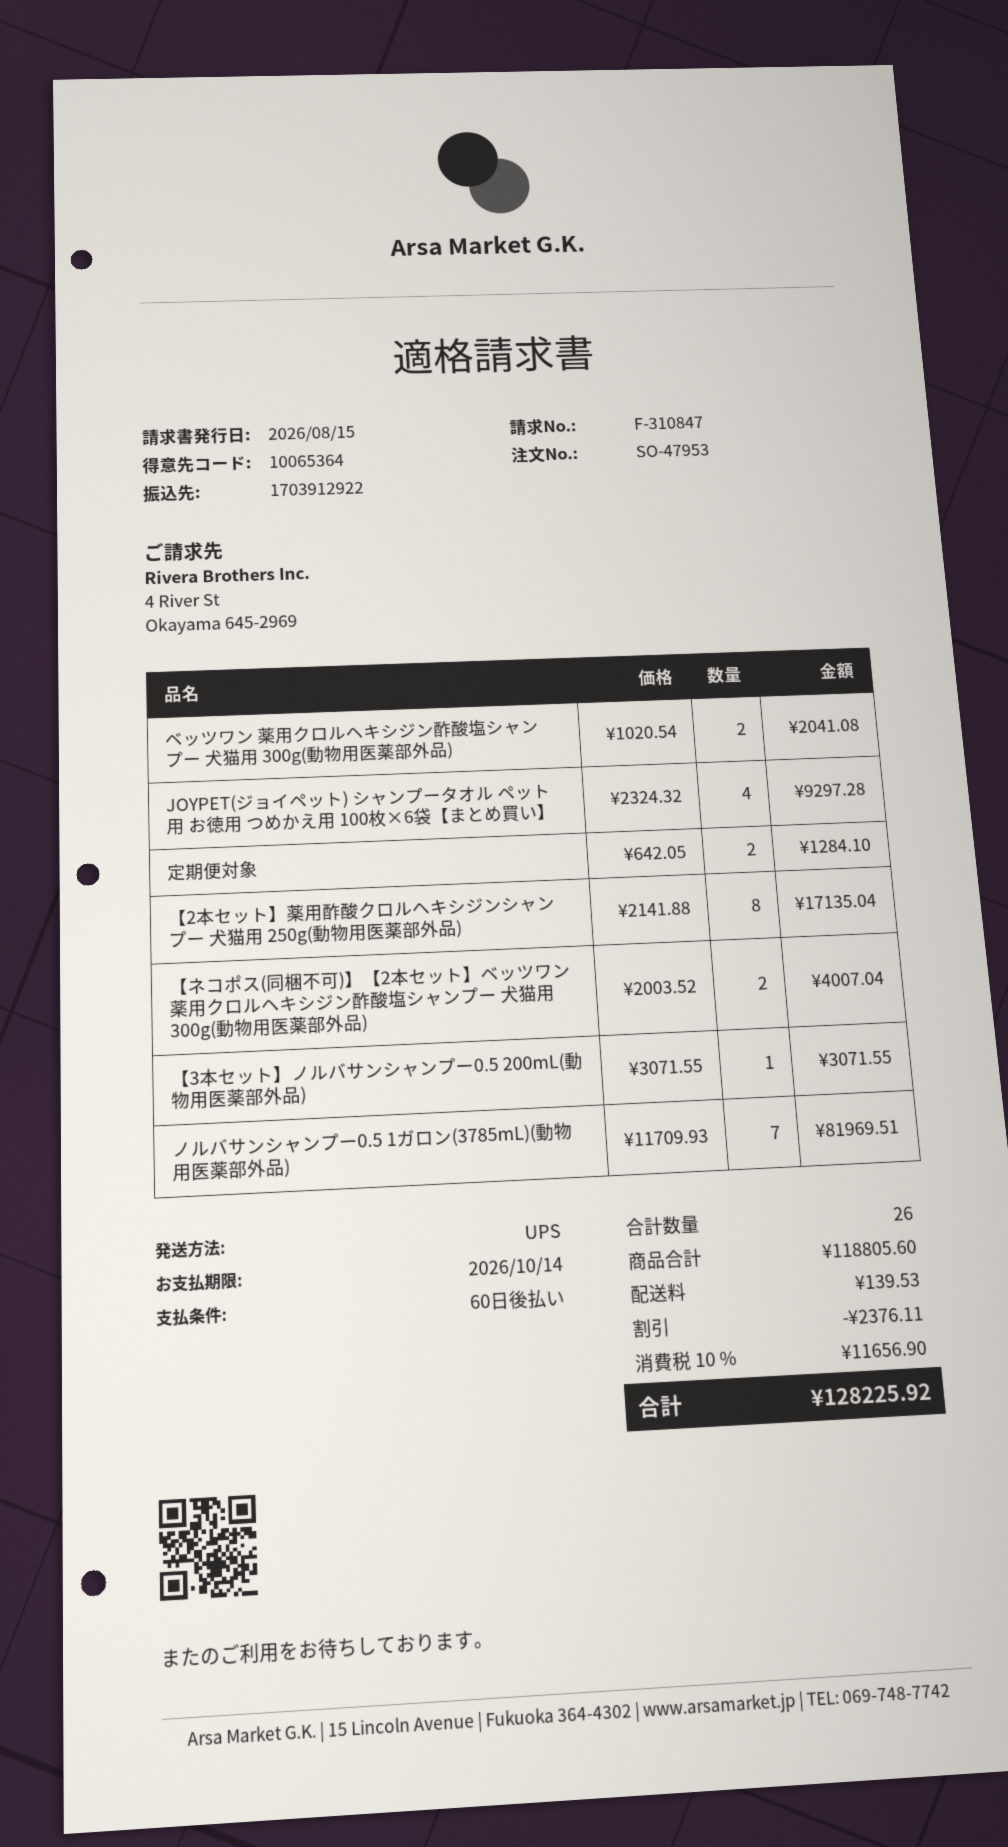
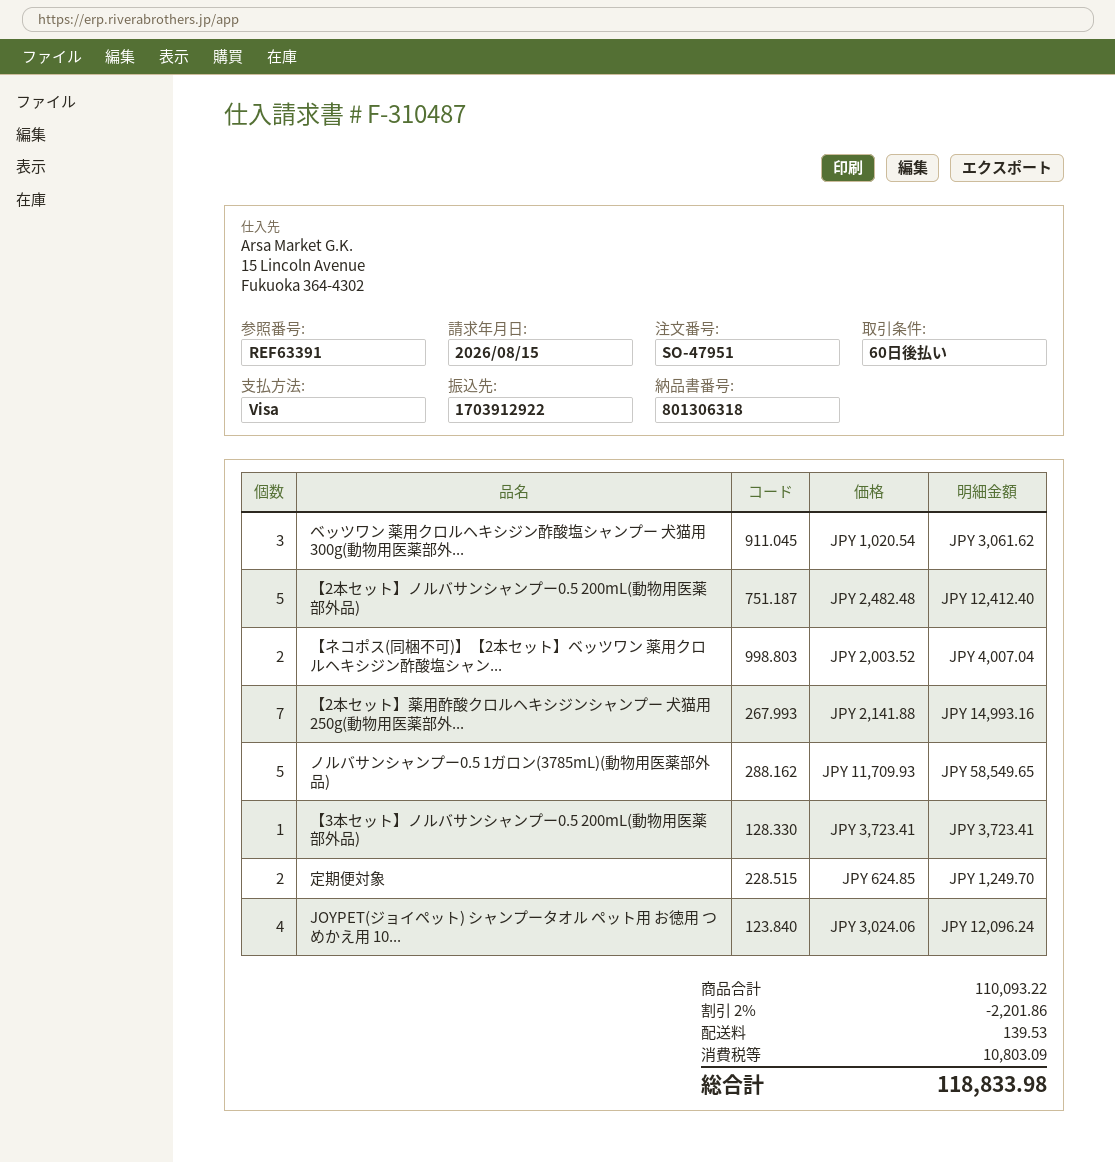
order number: SO-47953 -> SO-47951
invoice number: F-310847 -> F-310487
ベッツワン 薬用クロルヘキシジン酢酸塩シャンプー 犬猫用 300g(動物用医薬部外品): 2 x 1020.54 = 2041.08 -> 3 x 1020.54 = 3061.62
JOYPET(ジョイペット) シャンプータオル ペット用 お徳用 つめかえ用 100枚×6袋【まとめ買い】: 4 x 2324.32 = 9297.28 -> 4 x 3024.06 = 12096.24
定期便対象: 2 x 642.05 = 1284.10 -> 2 x 624.85 = 1249.70
【2本セット】薬用酢酸クロルヘキシジンシャンプー 犬猫用 250g(動物用医薬部外品): 8 x 2141.88 = 17135.04 -> 7 x 2141.88 = 14993.16
【3本セット】ノルバサンシャンプー0.5 200mL(動物用医薬部外品): 1 x 3071.55 = 3071.55 -> 1 x 3723.41 = 3723.41
ノルバサンシャンプー0.5 1ガロン(3785mL)(動物用医薬部外品): 7 x 11709.93 = 81969.51 -> 5 x 11709.93 = 58549.65
【2本セット】ノルバサンシャンプー0.5 200mL(動物用医薬部外品): none -> 5 x 2482.48 = 12412.40
subtotal: 118805.60 -> 110093.22
discount: 2376.11 -> 2201.86
tax: 11656.90 -> 10803.09
total: 128225.92 -> 118833.98

